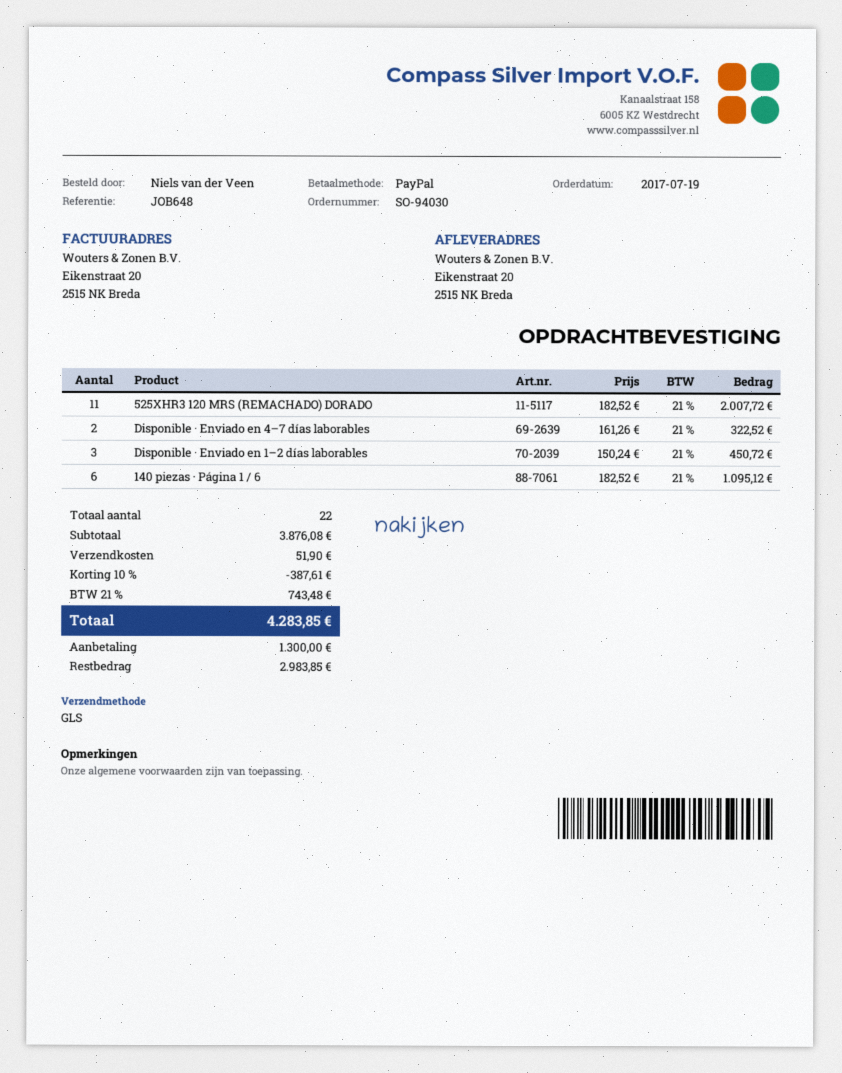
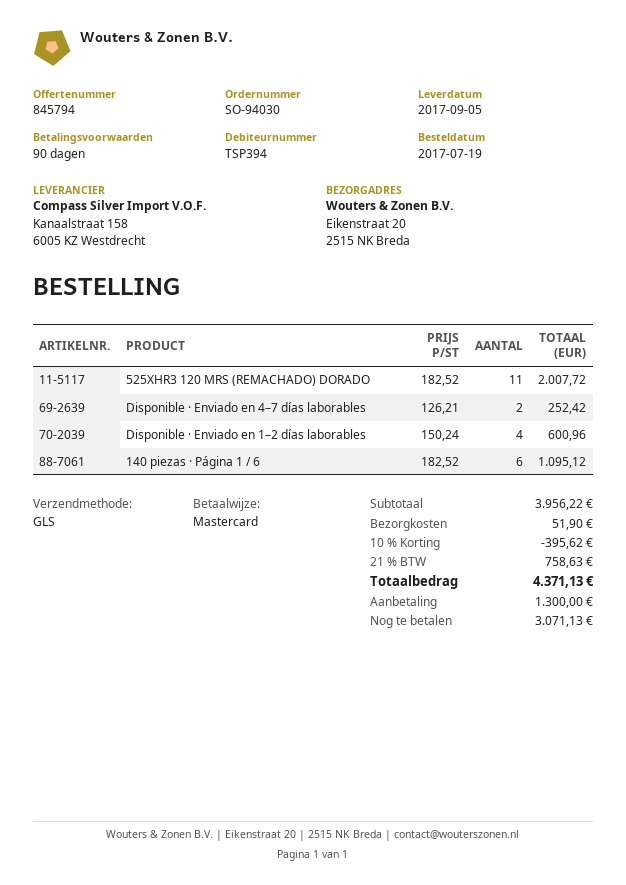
payment method: PayPal -> Mastercard
Disponible · Enviado en 4–7 días laborables: 2 x 161.26 = 322.52 -> 2 x 126.21 = 252.42
Disponible · Enviado en 1–2 días laborables: 3 x 150.24 = 450.72 -> 4 x 150.24 = 600.96
subtotal: 3876.08 -> 3956.22
discount: 10% = 387.61 -> 10% = 395.62
tax: 21% = 743.48 -> 21% = 758.63
total: 4283.85 -> 4371.13
balance: 2983.85 -> 3071.13

